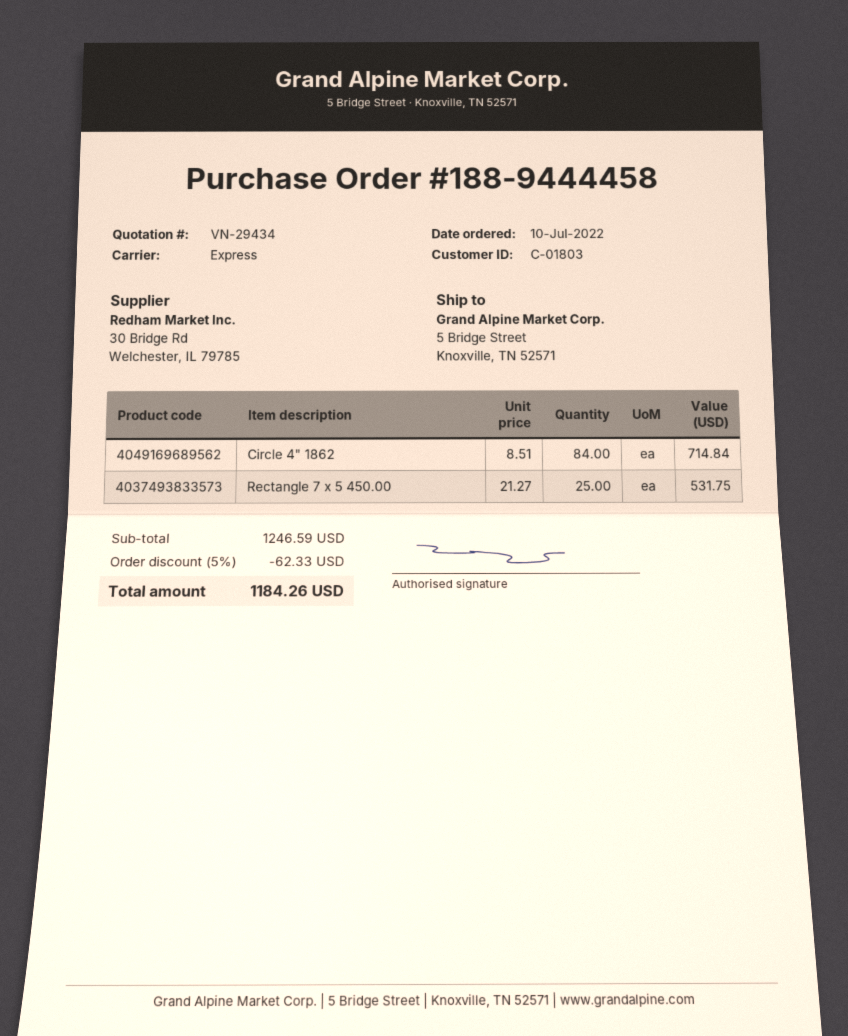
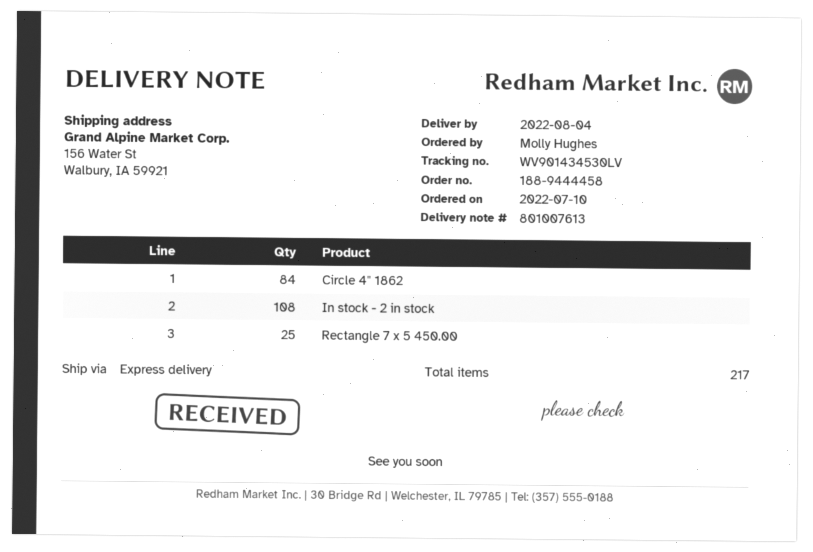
ship to: 5 Bridge Street, Knoxville, TN 52571 -> 156 Water St, Walbury, IA 59921
In stock - 2 in stock: none -> 108

